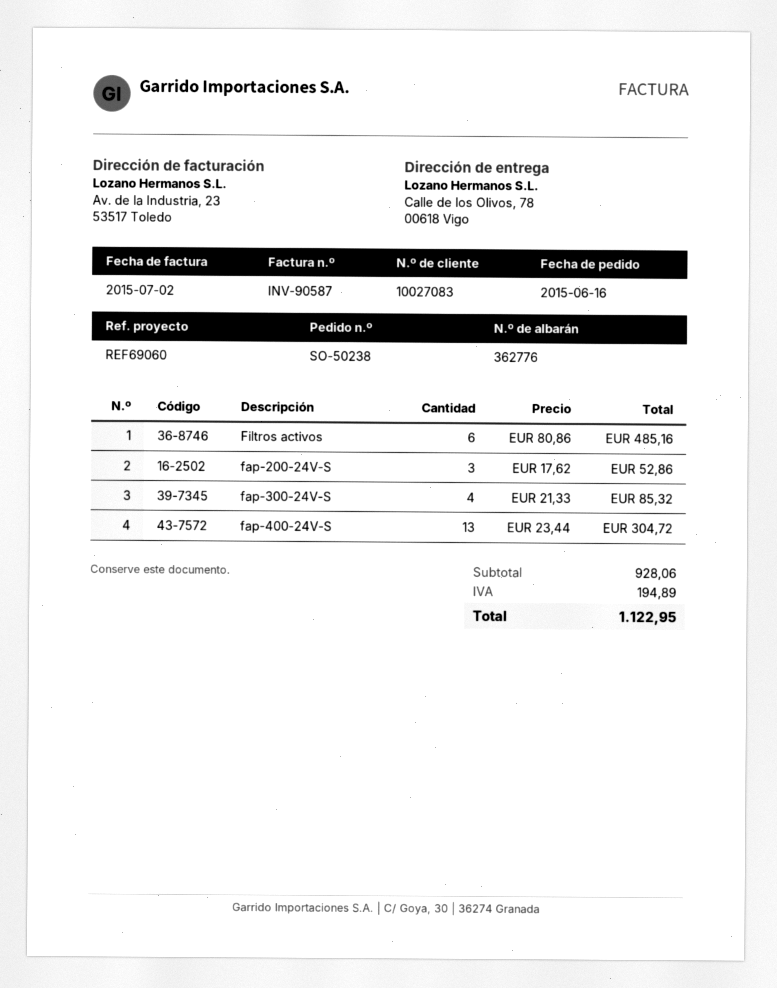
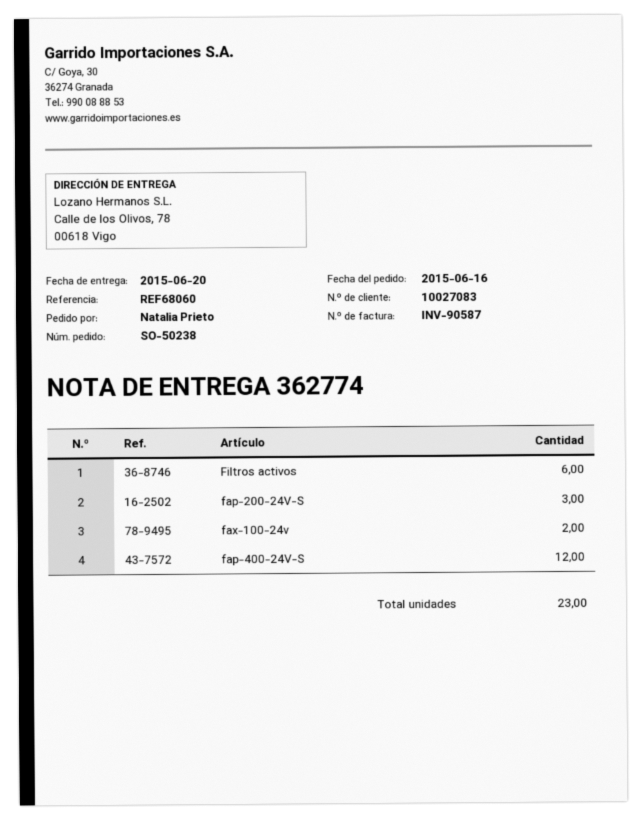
delivery note number: 362776 -> 362774
reference: REF69060 -> REF68060
fap-300-24V-S: 4 -> none
fap-400-24V-S: 13 -> 12
fax-100-24v: none -> 2

